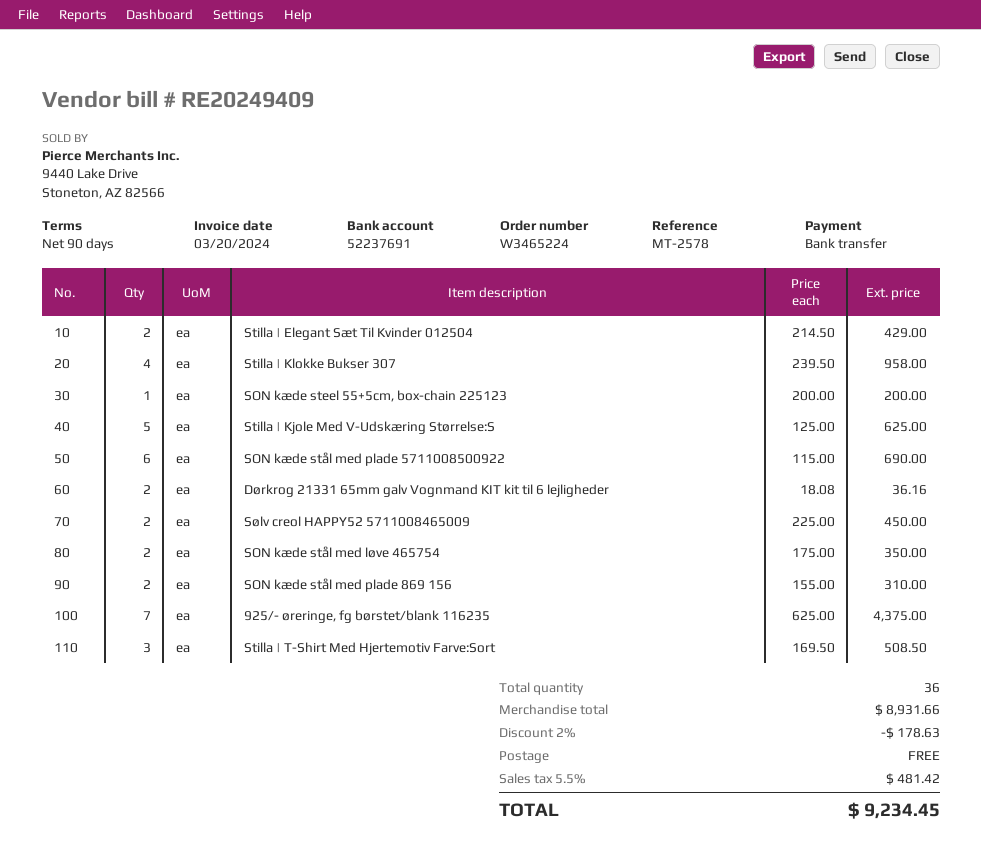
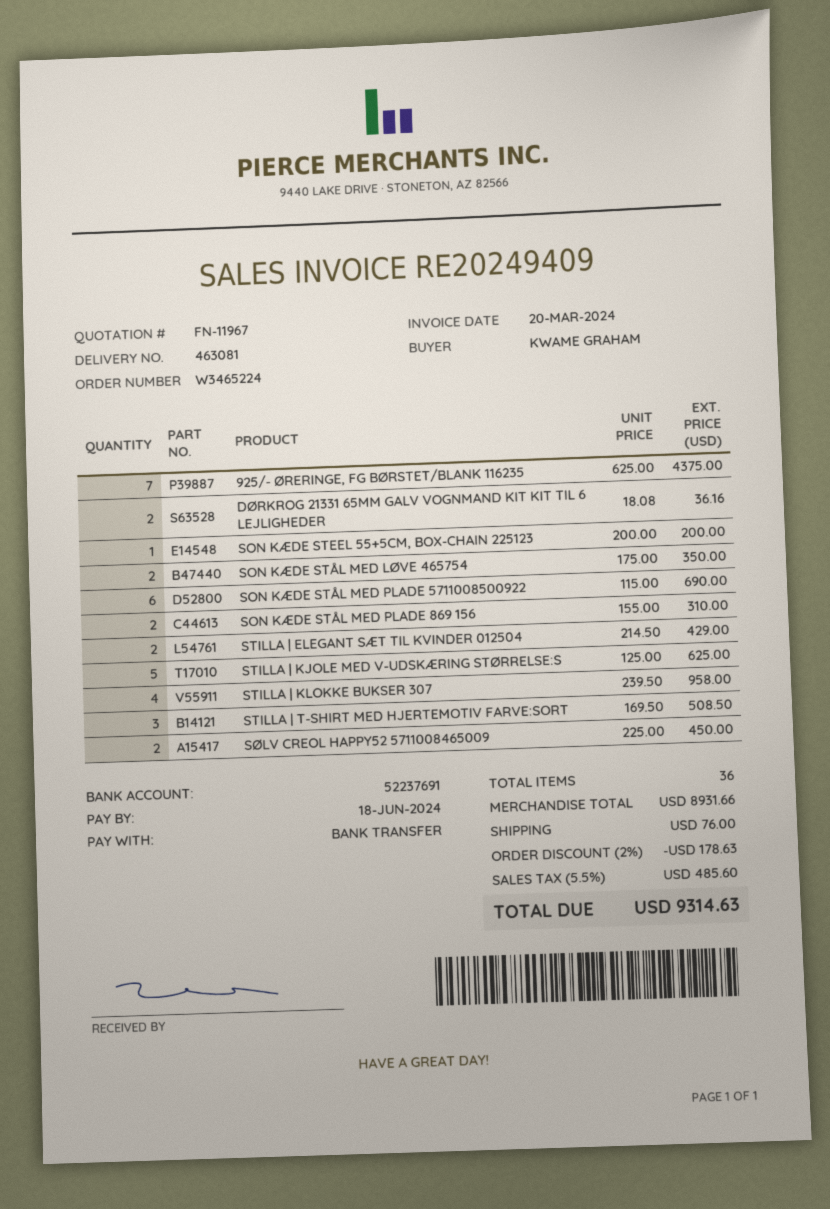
shipping: 0.00 -> 76.00
tax: 5.5% = 481.42 -> 5.5% = 485.60
total: 9234.45 -> 9314.63

